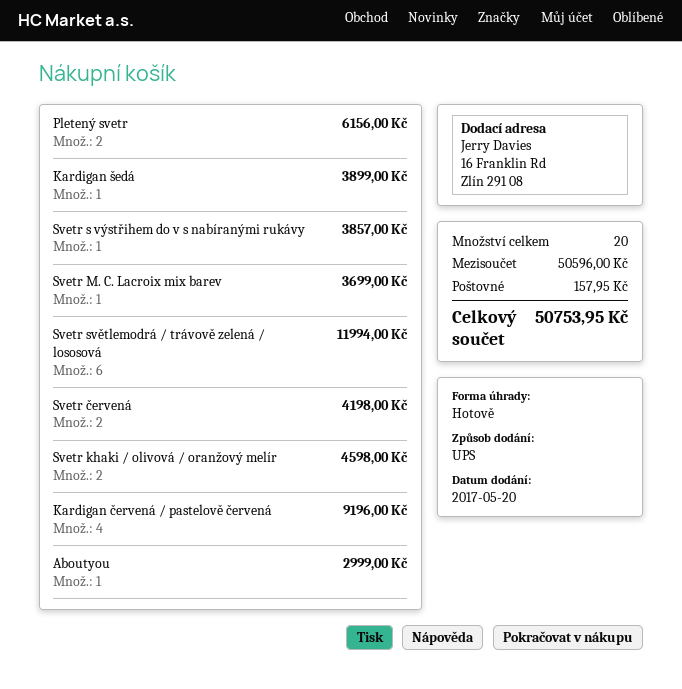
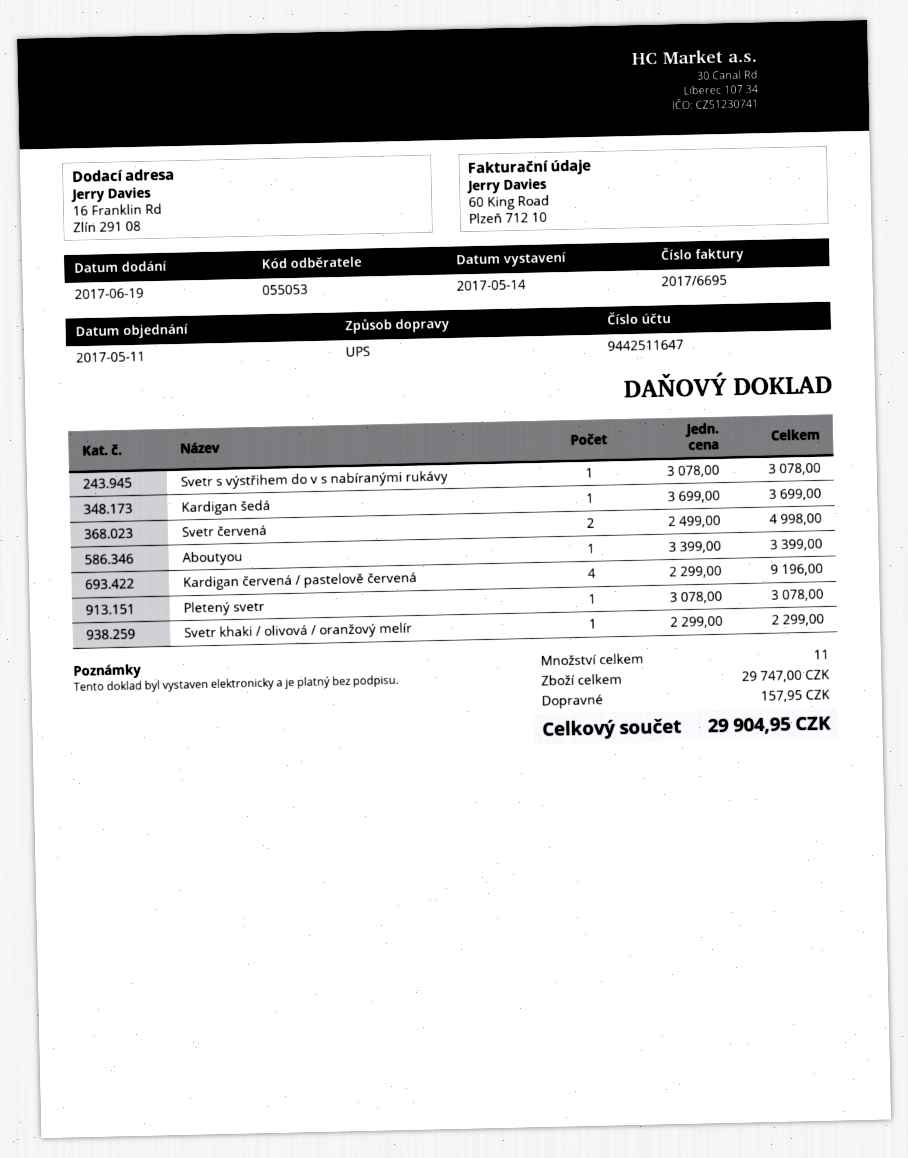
delivery date: 2017-05-20 -> 2017-06-19
Pletený svetr: 2 for 6156.00 -> 1 for 3078.00
Kardigan šedá: 1 for 3899.00 -> 1 for 3699.00
Svetr s výstřihem do v s nabíranými rukávy: 1 for 3857.00 -> 1 for 3078.00
Svetr M. C. Lacroix mix barev: 1 for 3699.00 -> none
Svetr světlemodrá / trávově zelená / lososová: 6 for 11994.00 -> none
Svetr červená: 2 for 4198.00 -> 2 for 4998.00
Svetr khaki / olivová / oranžový melír: 2 for 4598.00 -> 1 for 2299.00
Aboutyou: 1 for 2999.00 -> 1 for 3399.00
total quantity: 20 -> 11
subtotal: 50596.00 -> 29747.00
total: 50753.95 -> 29904.95

